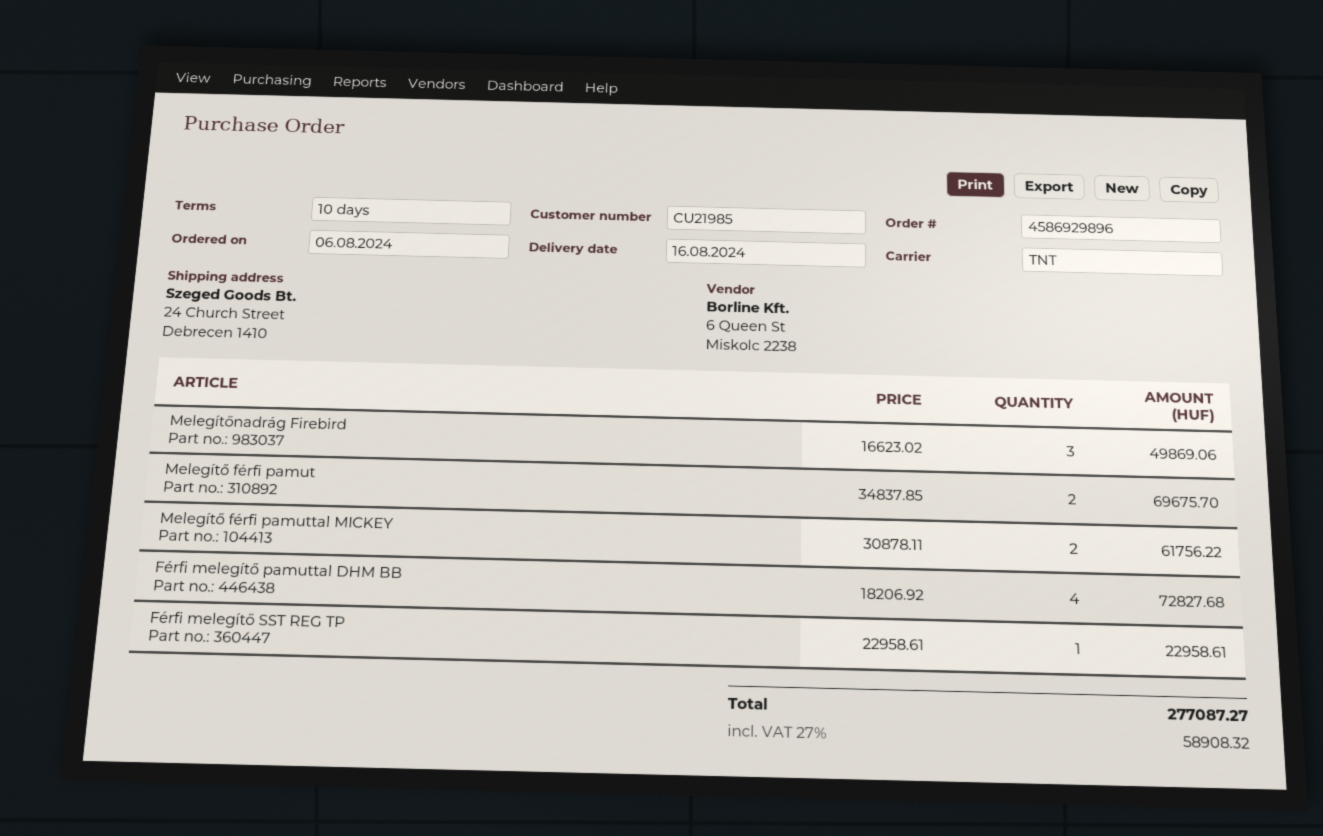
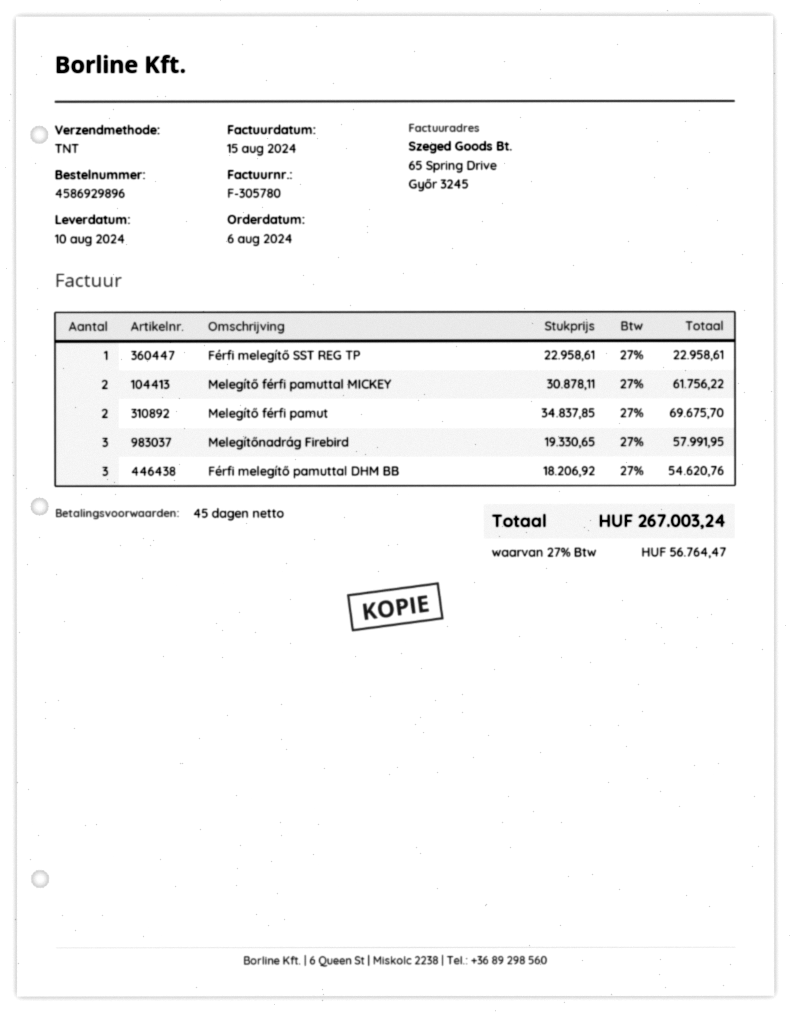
delivery date: 2024-08-16 -> 2024-08-10
payment terms: 10 days -> 45 days
Melegítőnadrág Firebird: 3 x 16623.02 = 49869.06 -> 3 x 19330.65 = 57991.95
Férfi melegítő pamuttal DHM BB: 4 x 18206.92 = 72827.68 -> 3 x 18206.92 = 54620.76
tax: 27% = 58908.32 -> 27% = 56764.47
total: 277087.27 -> 267003.24

